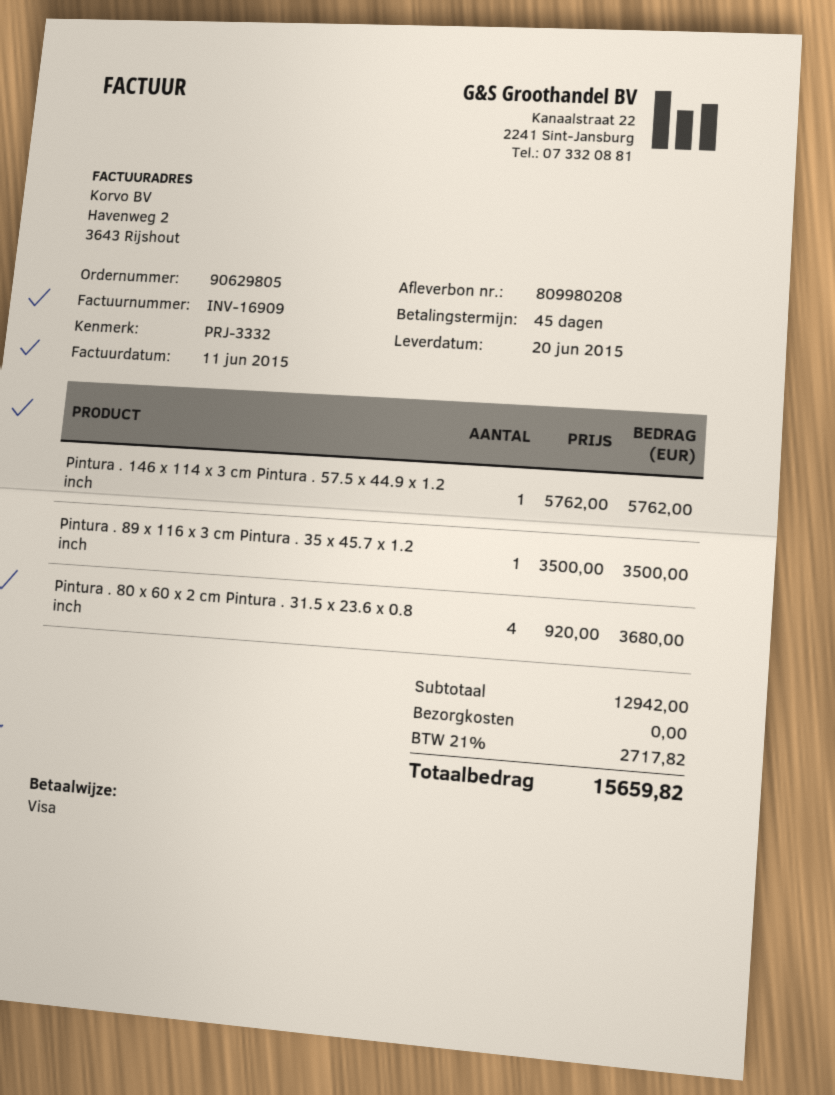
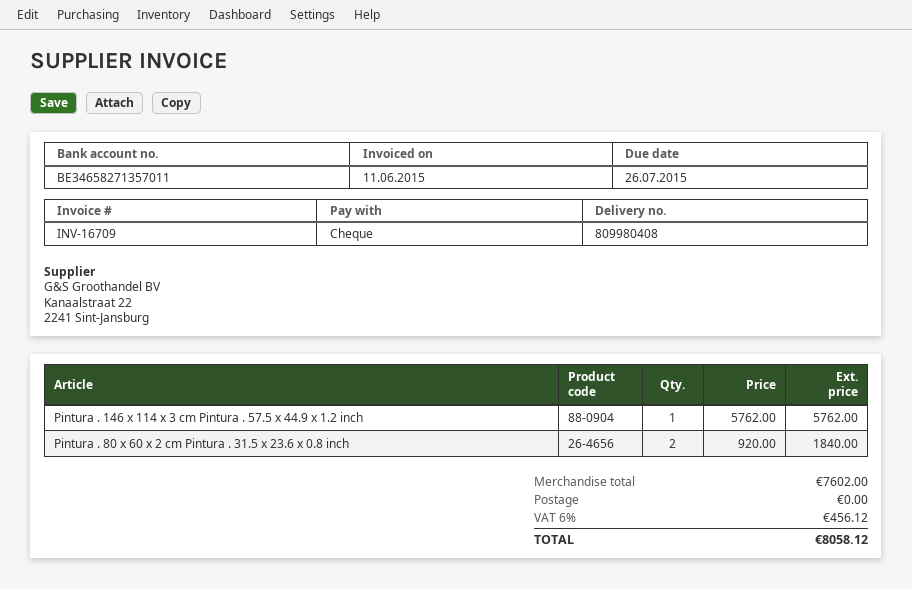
delivery note number: 809980208 -> 809980408
invoice number: INV-16909 -> INV-16709
payment method: Visa -> cheque
Pintura . 89 x 116 x 3 cm Pintura . 35 x 45.7 x 1.2 inch: 1 x 3500.00 = 3500.00 -> none
Pintura . 80 x 60 x 2 cm Pintura . 31.5 x 23.6 x 0.8 inch: 4 x 920.00 = 3680.00 -> 2 x 920.00 = 1840.00
subtotal: 12942.00 -> 7602.00
tax: 21% = 2717.82 -> 6% = 456.12
total: 15659.82 -> 8058.12

